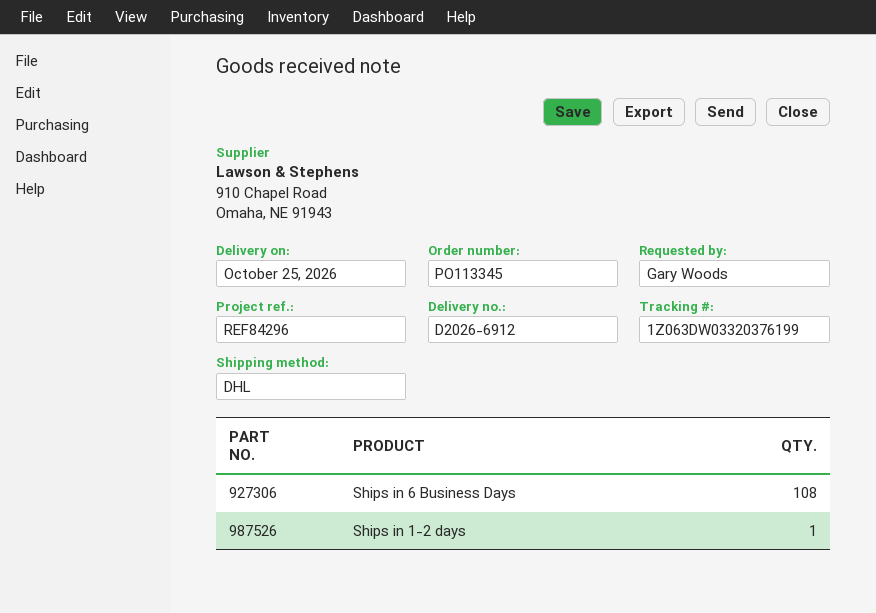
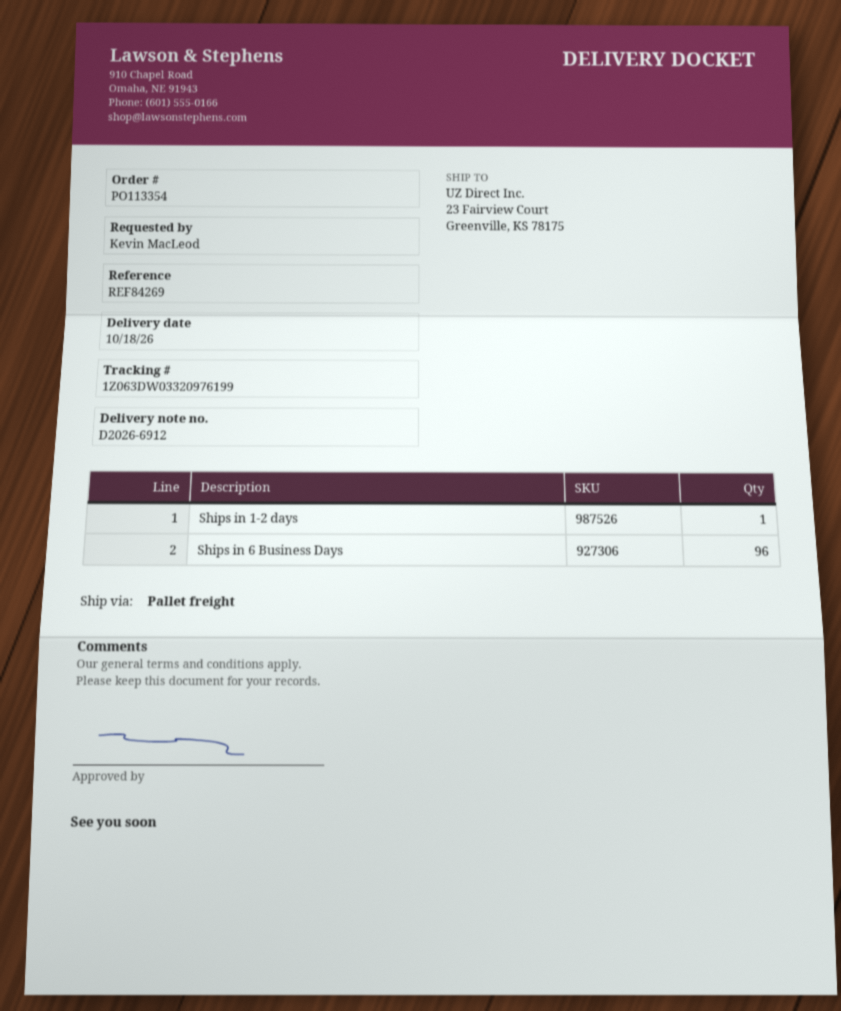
order number: PO113345 -> PO113354
delivery date: 2026-10-25 -> 2026-10-18
reference: REF84296 -> REF84269
ordered by: Gary Woods -> Kevin MacLeod
shipping method: DHL -> pallet freight
tracking number: 1Z063DW03320376199 -> 1Z063DW03320976199
Ships in 6 Business Days: 108 -> 96

